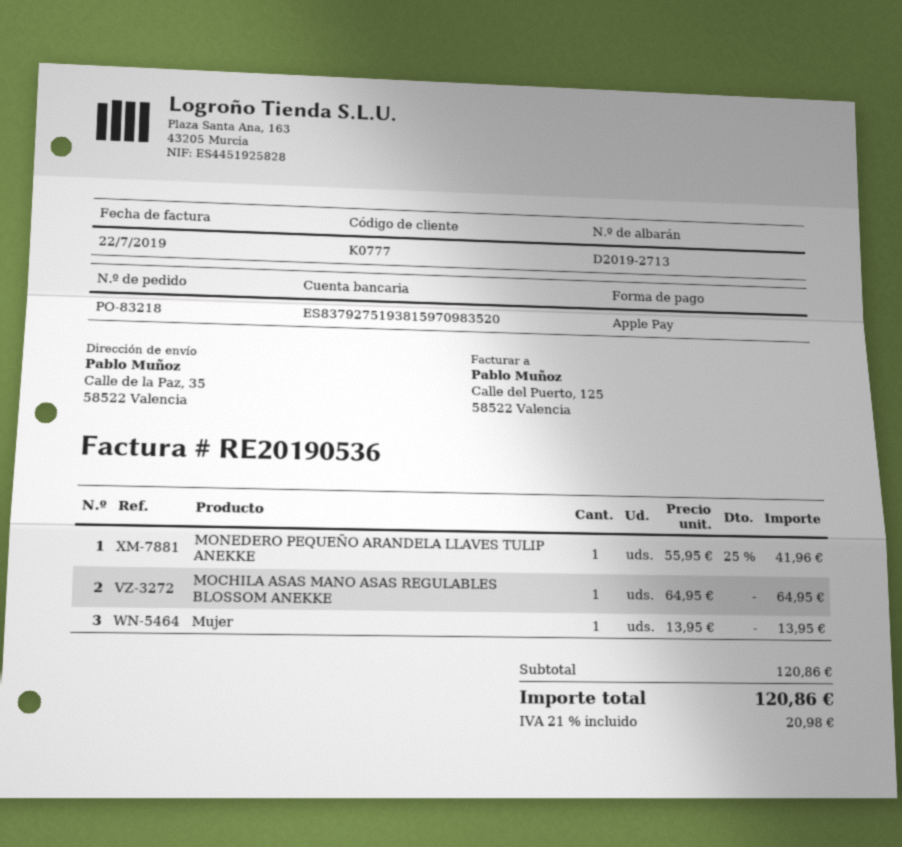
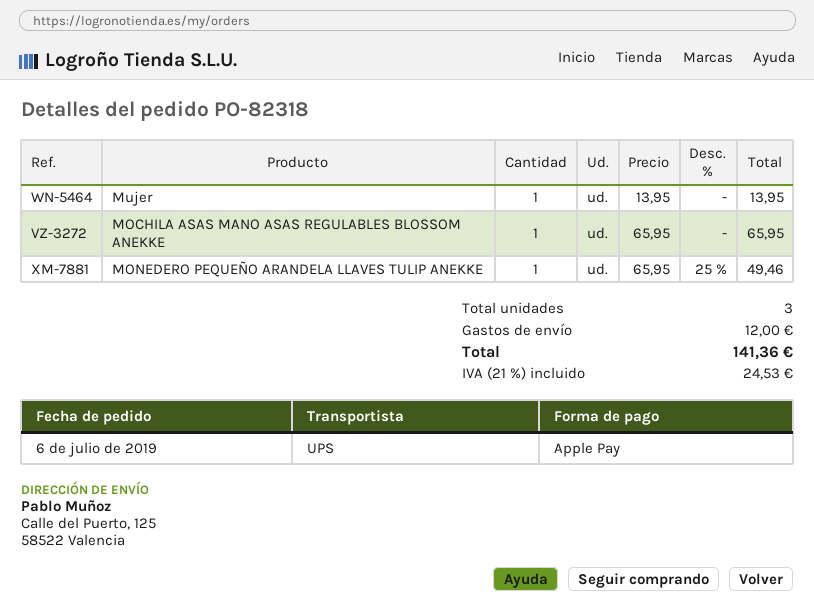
order number: PO-83218 -> PO-82318
ship to: Calle de la Paz, 35, 58522 Valencia -> Calle del Puerto, 125, 58522 Valencia
MONEDERO PEQUEÑO ARANDELA LLAVES TULIP ANEKKE: 1 x 55.95 - 25% = 41.96 -> 1 x 65.95 - 25% = 49.46
MOCHILA ASAS MANO ASAS REGULABLES BLOSSOM ANEKKE: 1 x 64.95 = 64.95 -> 1 x 65.95 = 65.95
shipping: none -> 12.00
tax: 21% = 20.98 -> 21% = 24.53
total: 120.86 -> 141.36

